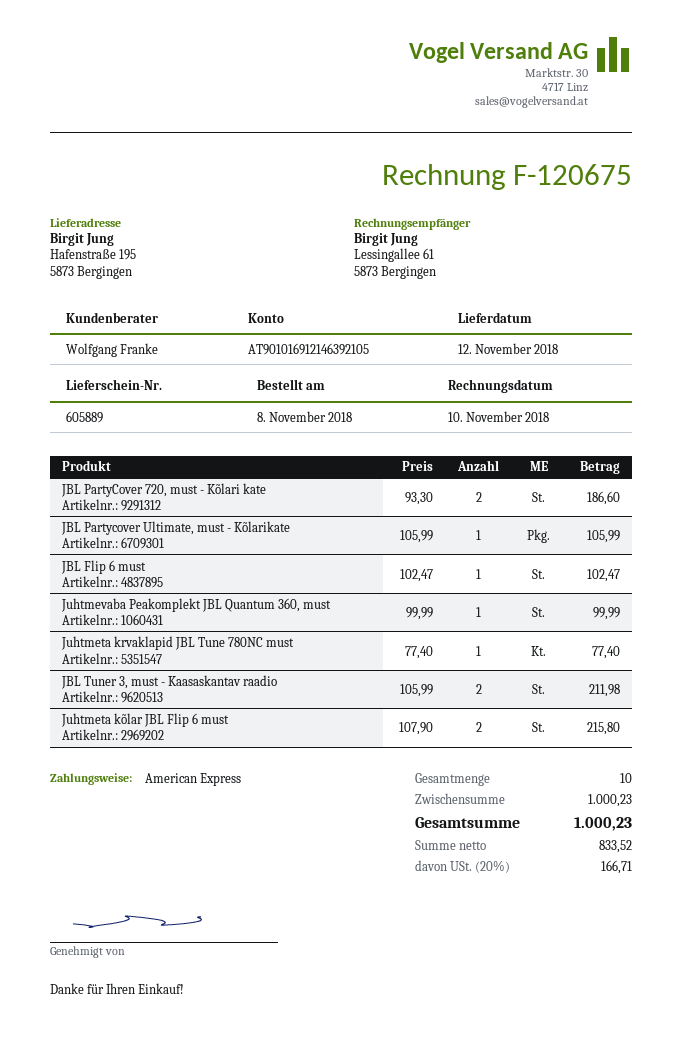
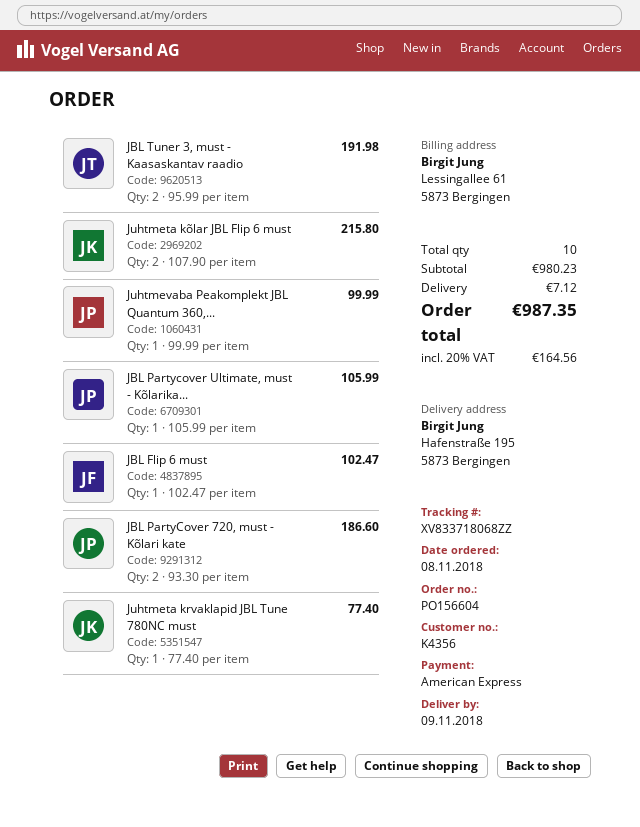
delivery date: 2018-11-12 -> 2018-11-09
JBL Tuner 3, must - Kaasaskantav raadio: 2 x 105.99 = 211.98 -> 2 x 95.99 = 191.98
subtotal: 1000.23 -> 980.23
shipping: none -> 7.12
tax: 20% = 166.71 -> 20% = 164.56
total: 1000.23 -> 987.35

